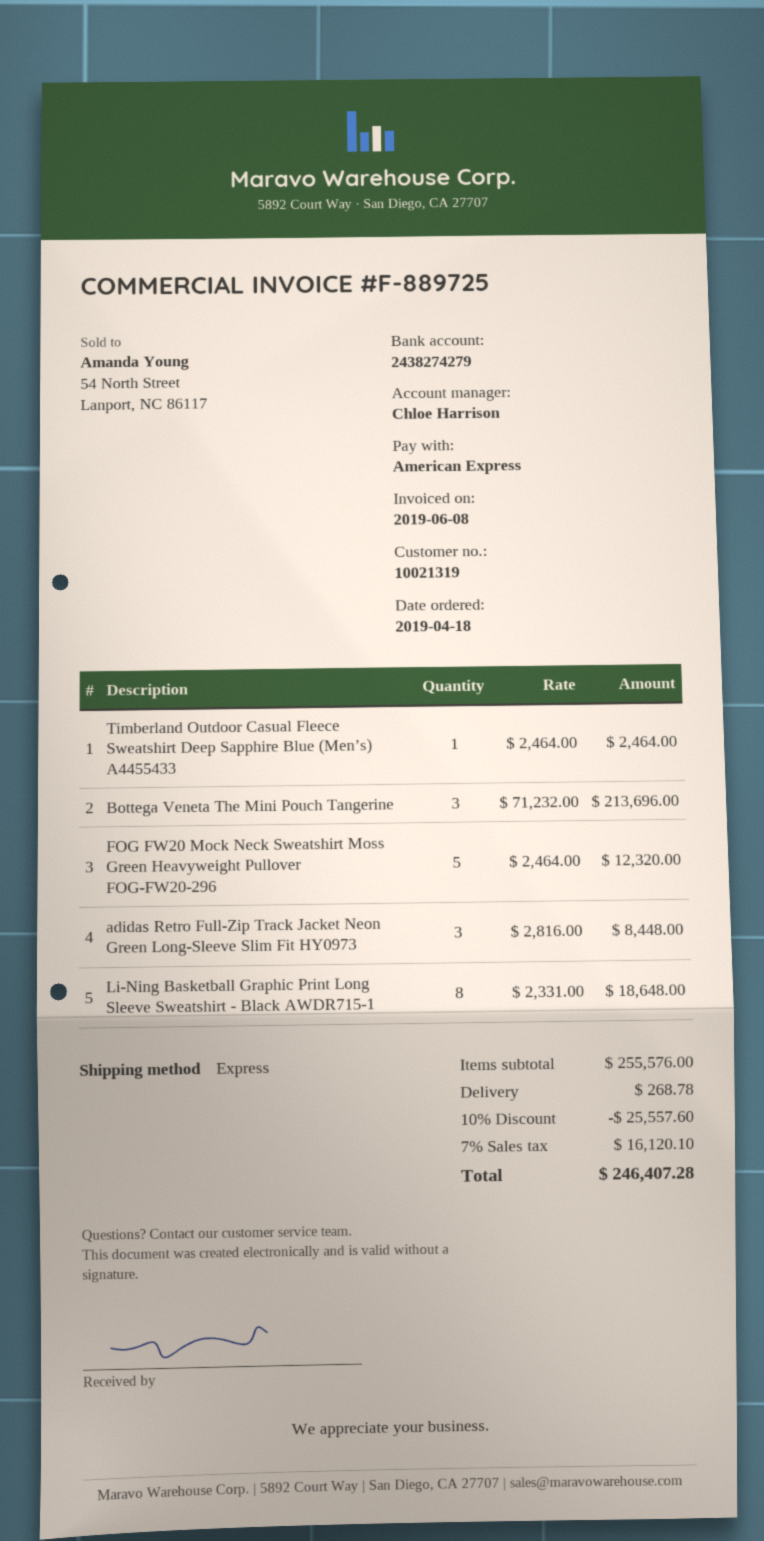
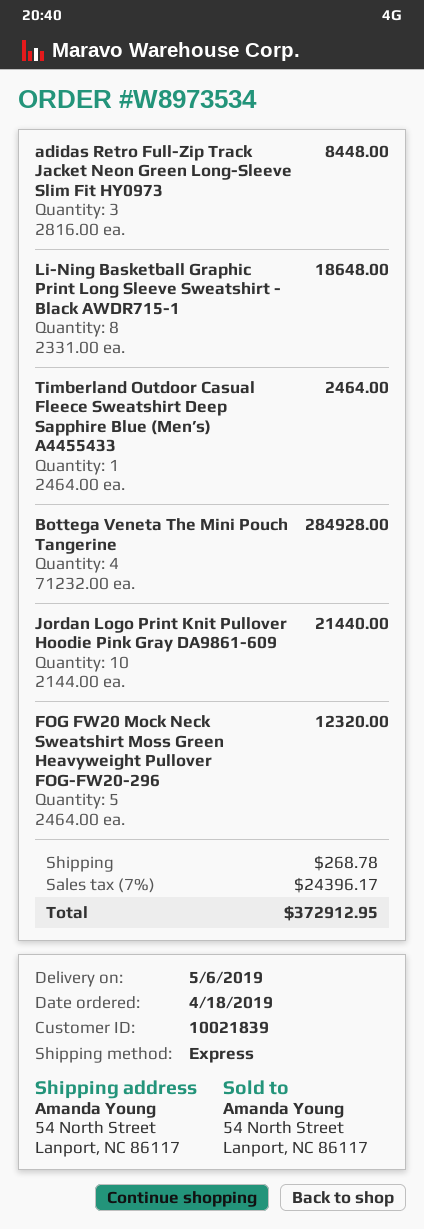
customer number: 10021319 -> 10021839
Bottega Veneta The Mini Pouch Tangerine: 3 x 71232.00 = 213696.00 -> 4 x 71232.00 = 284928.00
Jordan Logo Print Knit Pullover Hoodie Pink Gray DA9861-609: none -> 10 x 2144.00 = 21440.00
discount: 10% = 25557.60 -> none
tax: 7% = 16120.10 -> 7% = 24396.17
total: 246407.28 -> 372912.95

